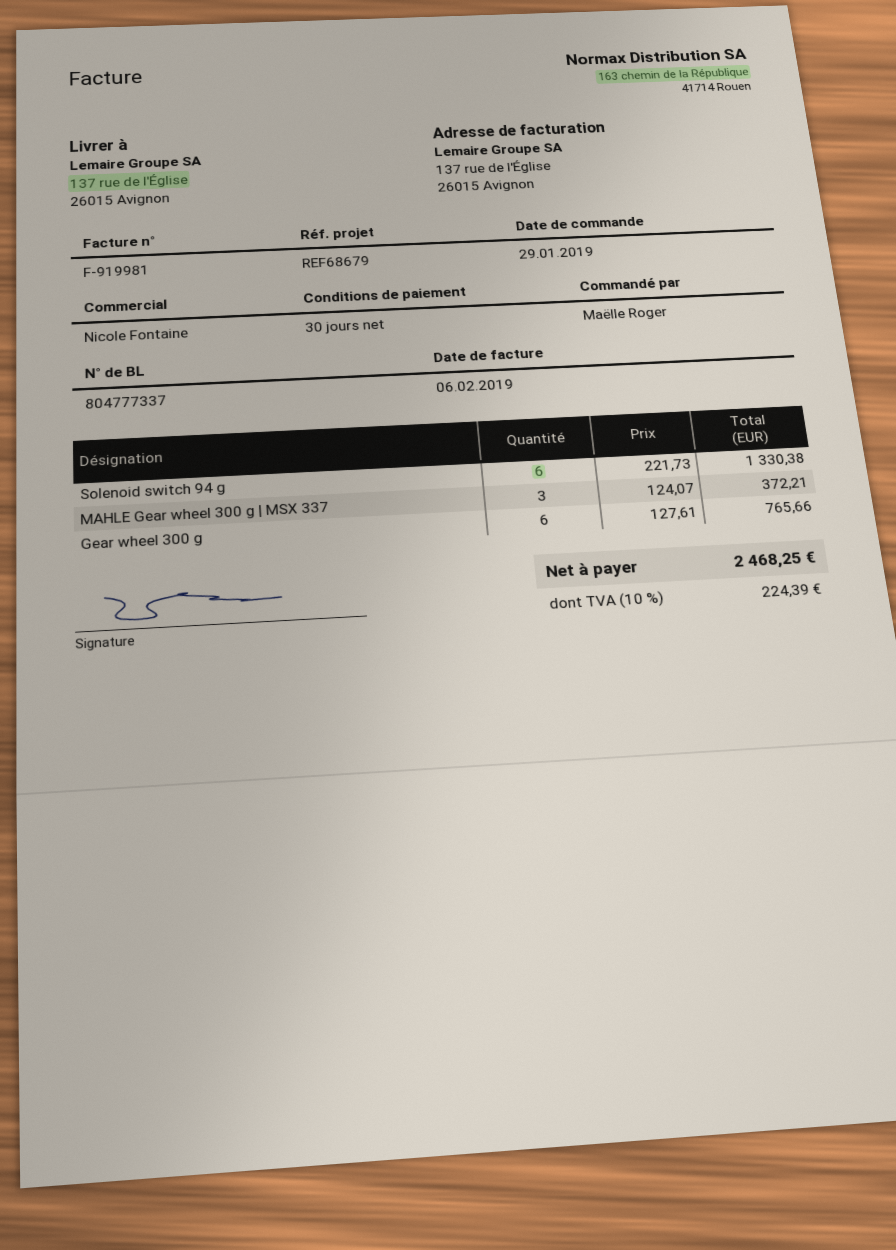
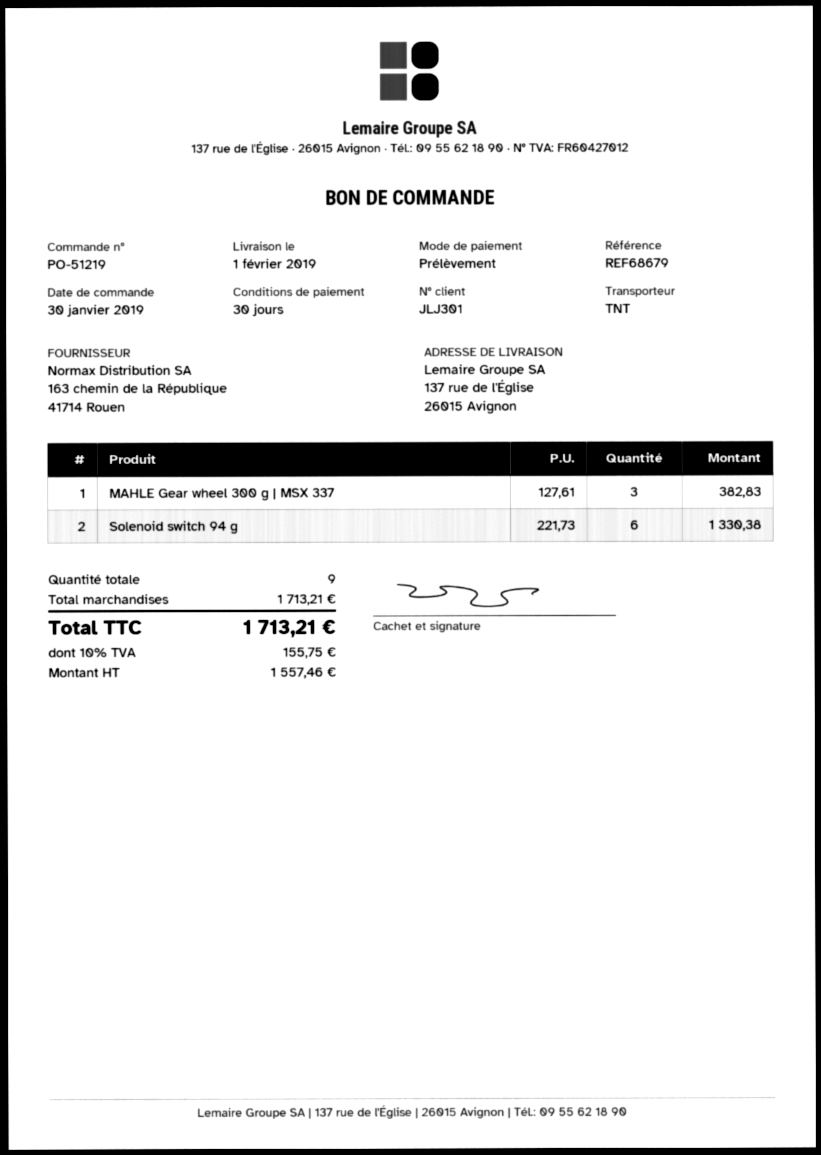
order date: 2019-01-29 -> 2019-01-30
MAHLE Gear wheel 300 g | MSX 337: 3 x 124.07 = 372.21 -> 3 x 127.61 = 382.83
Gear wheel 300 g: 6 x 127.61 = 765.66 -> none
tax: 10% = 224.39 -> 10% = 155.75
total: 2468.25 -> 1713.21

